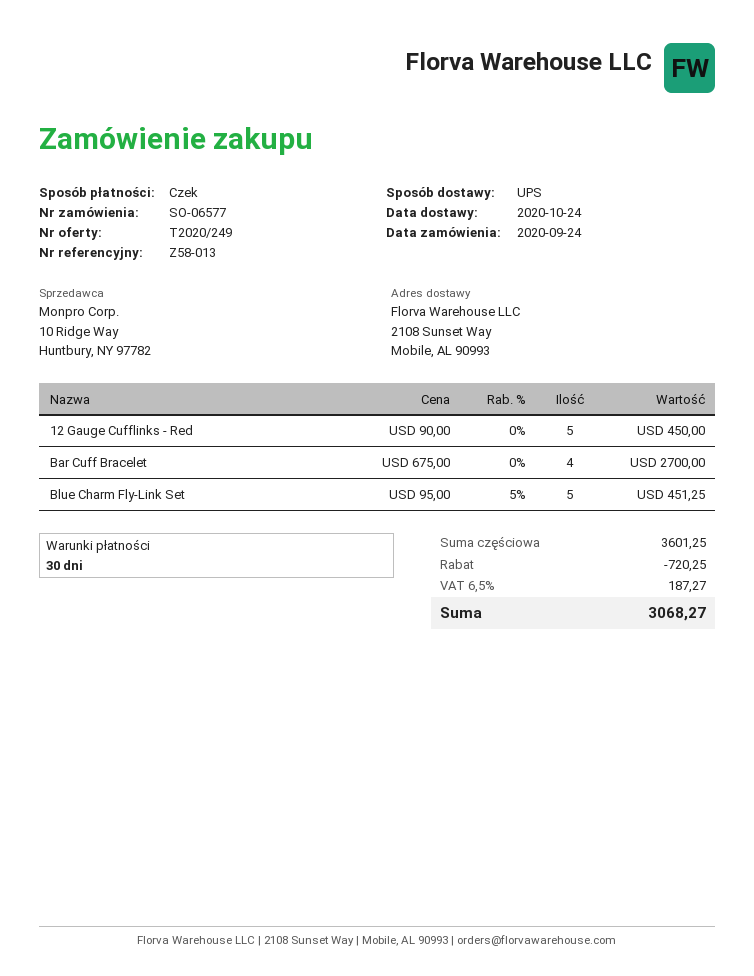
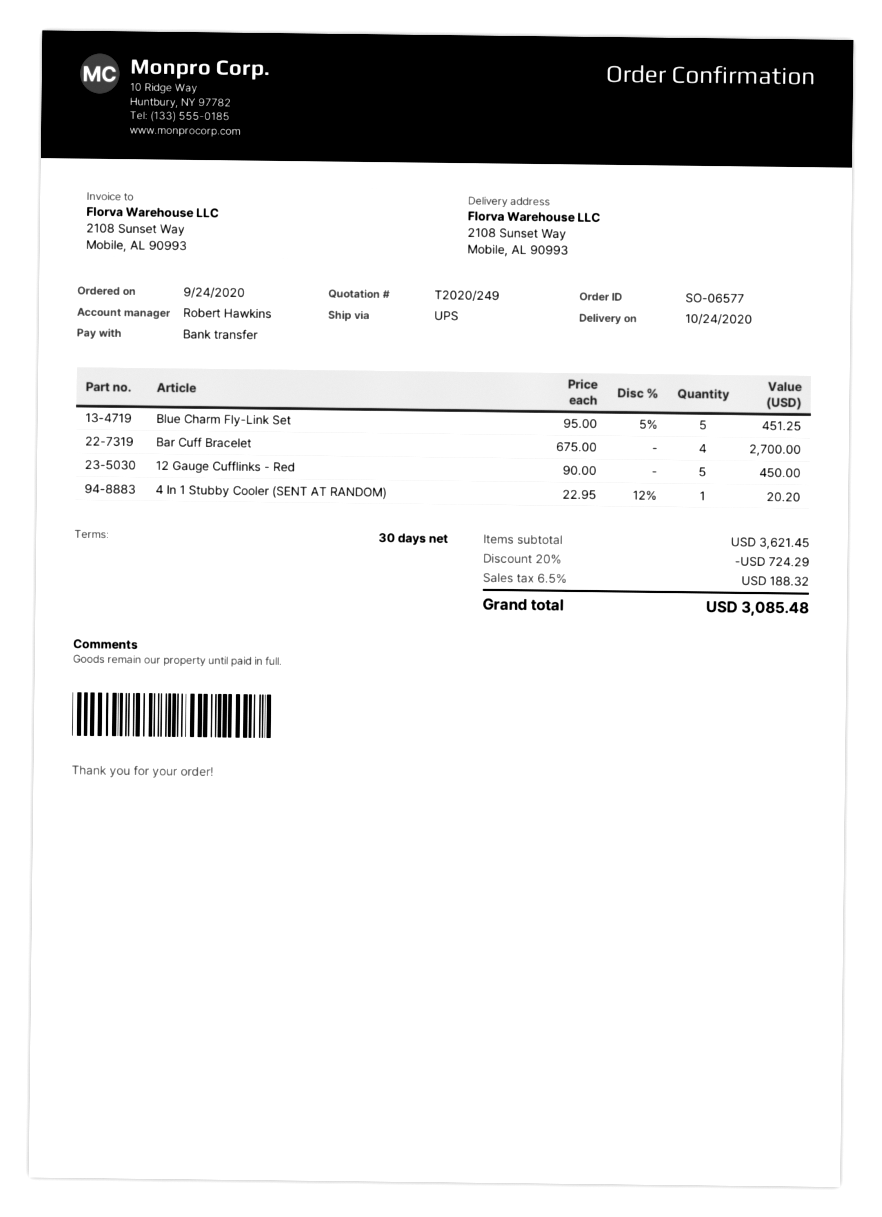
payment method: cheque -> bank transfer
4 In 1 Stubby Cooler (SENT AT RANDOM): none -> 1 x 22.95 - 12% = 20.20
subtotal: 3601.25 -> 3621.45
discount: 720.25 -> 724.29
tax: 6.5% = 187.27 -> 6.5% = 188.32
total: 3068.27 -> 3085.48

